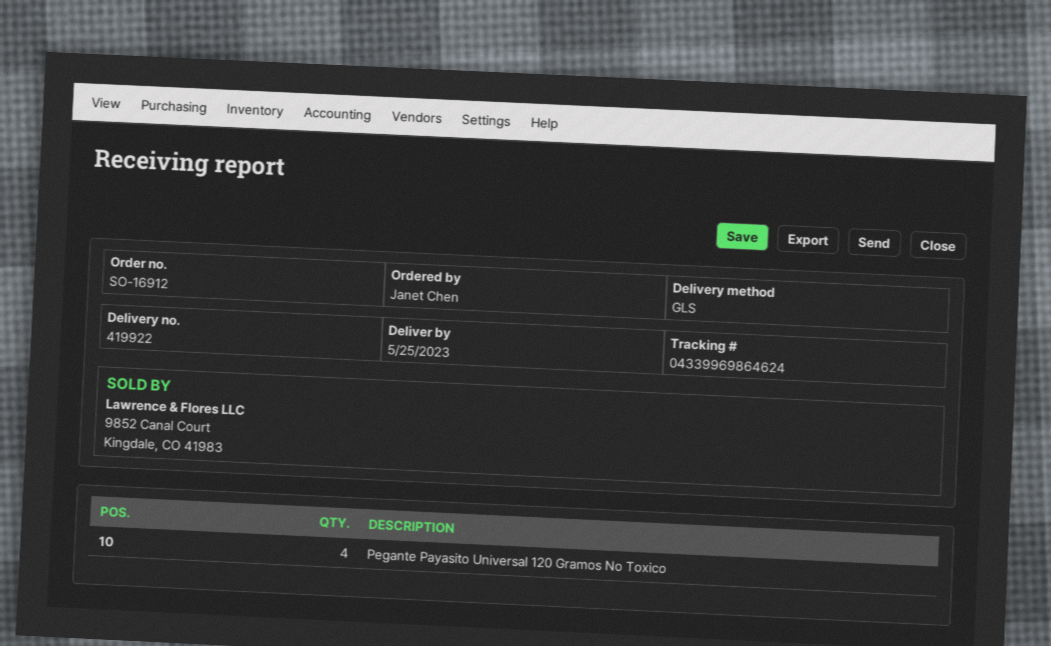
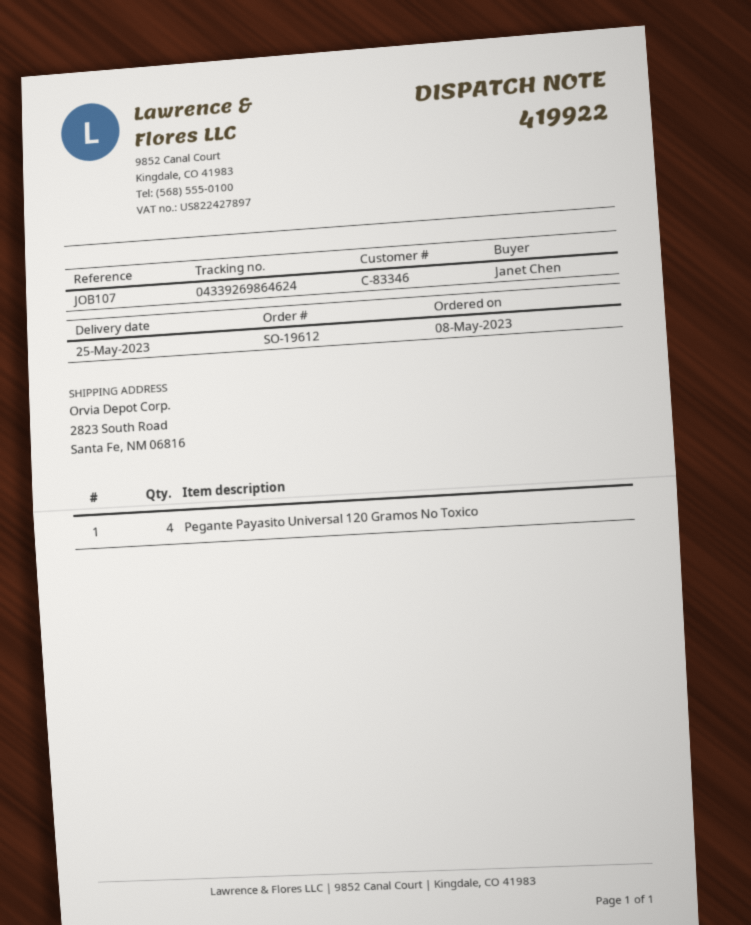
order number: SO-16912 -> SO-19612
tracking number: 04339969864624 -> 04339269864624

